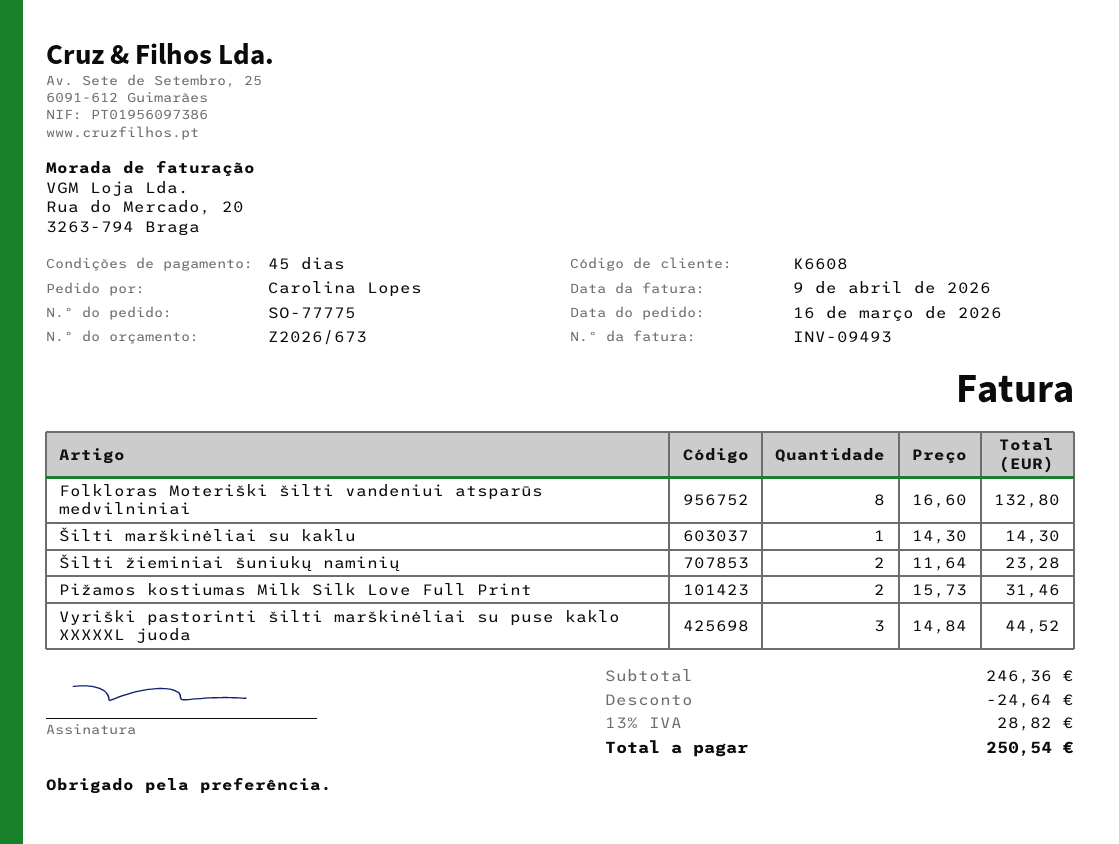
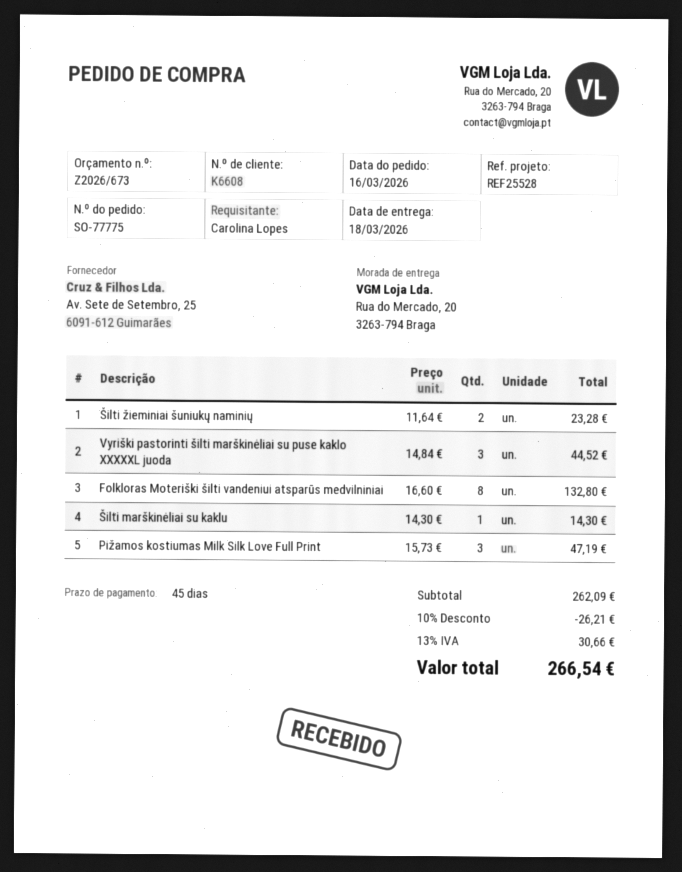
Pižamos kostiumas Milk Silk Love Full Print: 2 x 15.73 = 31.46 -> 3 x 15.73 = 47.19
subtotal: 246.36 -> 262.09
discount: 24.64 -> 26.21
tax: 13% = 28.82 -> 13% = 30.66
total: 250.54 -> 266.54

